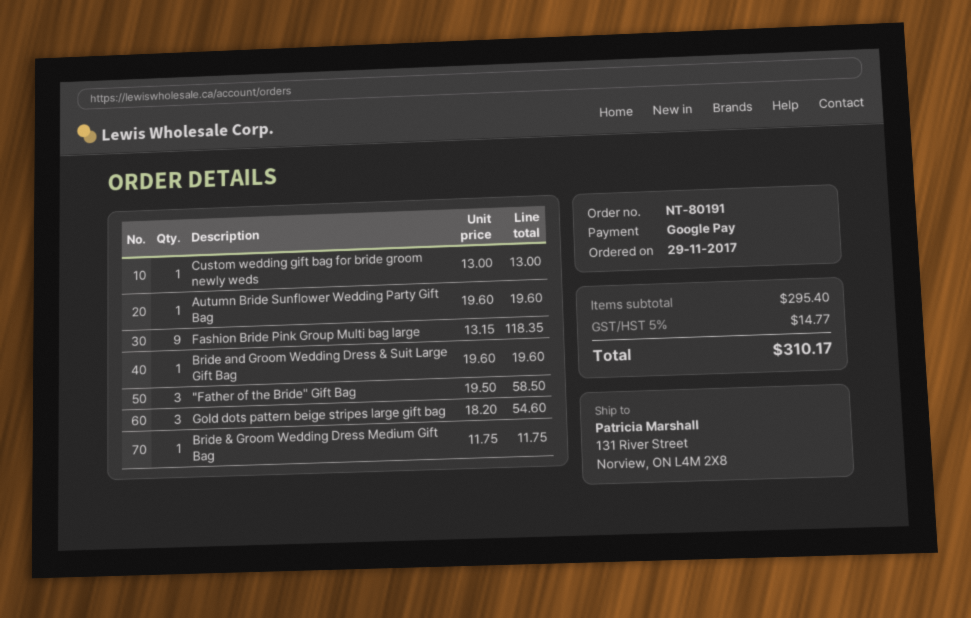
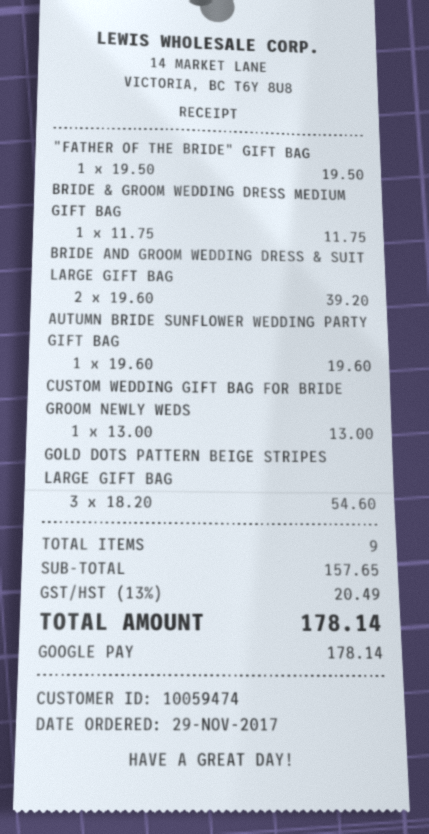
Fashion Bride Pink Group Multi bag large: 9 x 13.15 = 118.35 -> none
Bride and Groom Wedding Dress & Suit Large Gift Bag: 1 x 19.60 = 19.60 -> 2 x 19.60 = 39.20
"Father of the Bride" Gift Bag: 3 x 19.50 = 58.50 -> 1 x 19.50 = 19.50
subtotal: 295.40 -> 157.65
tax: 5% = 14.77 -> 13% = 20.49
total: 310.17 -> 178.14

